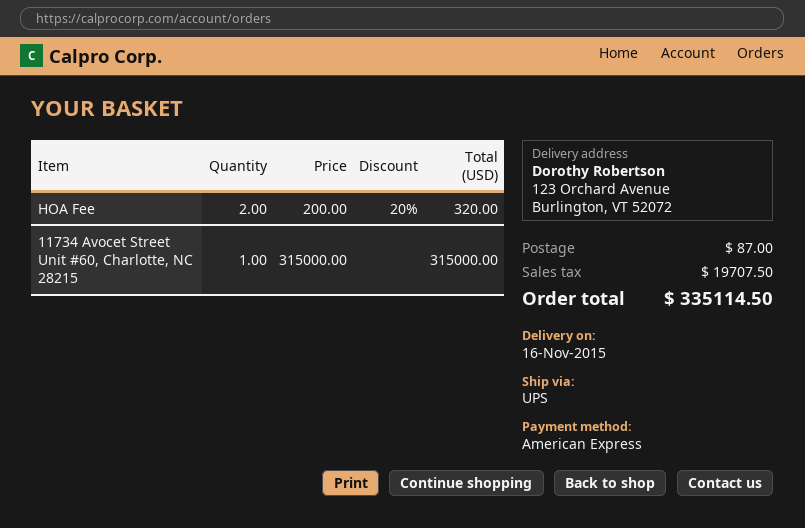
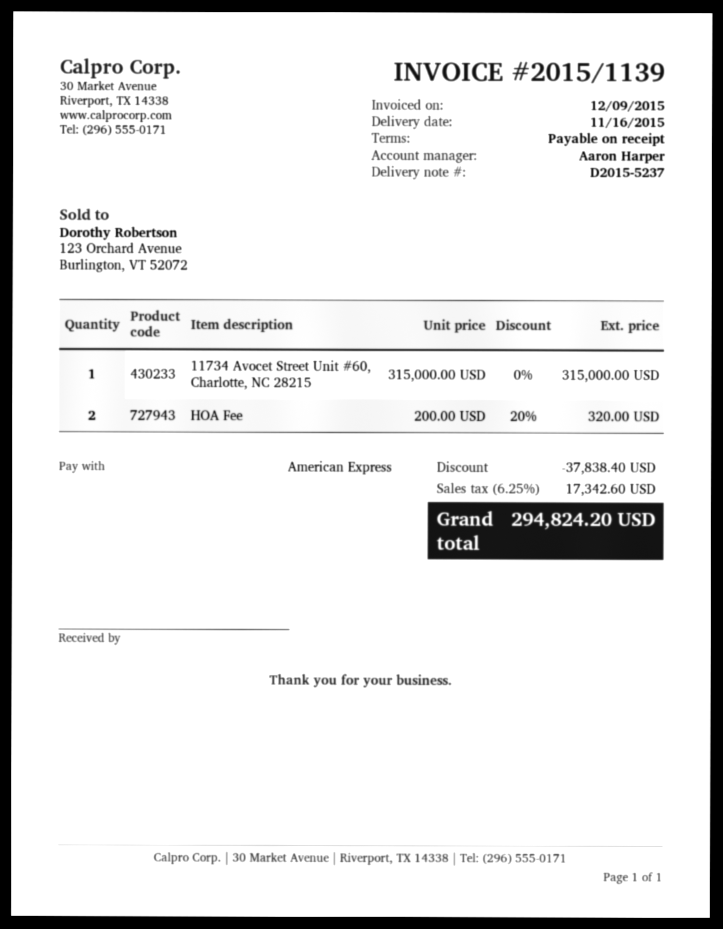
discount: none -> 37838.40
shipping: 87.00 -> none
tax: 19707.50 -> 17342.60
total: 335114.50 -> 294824.20

